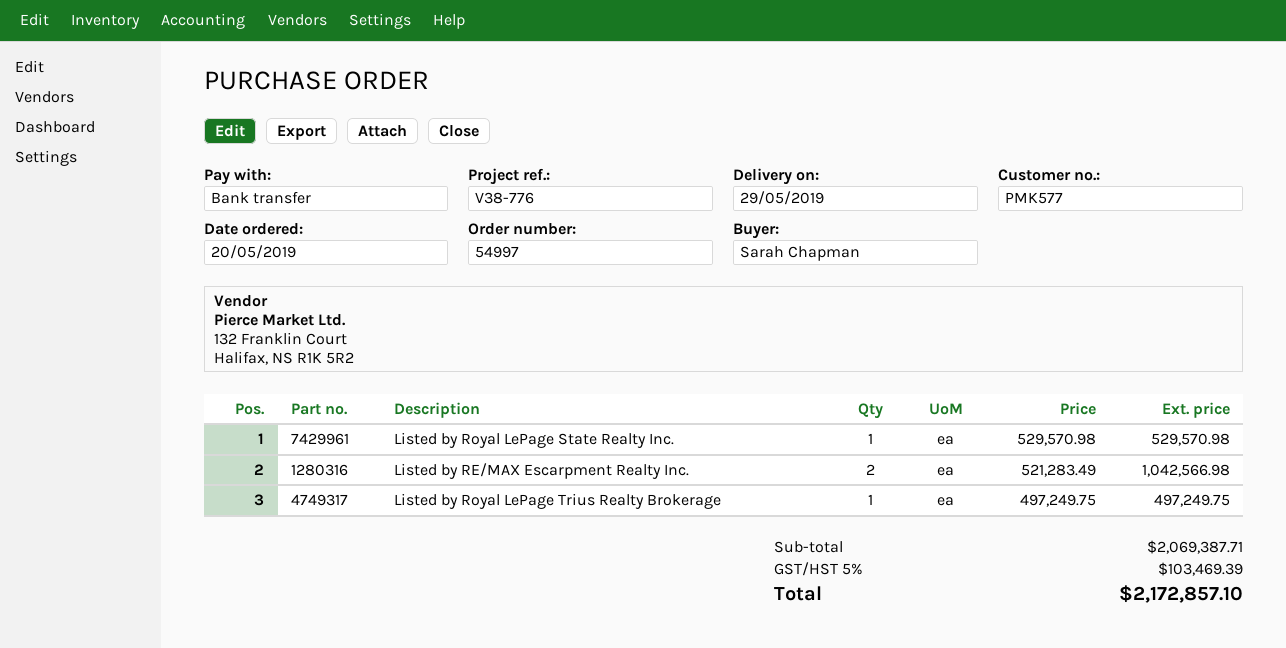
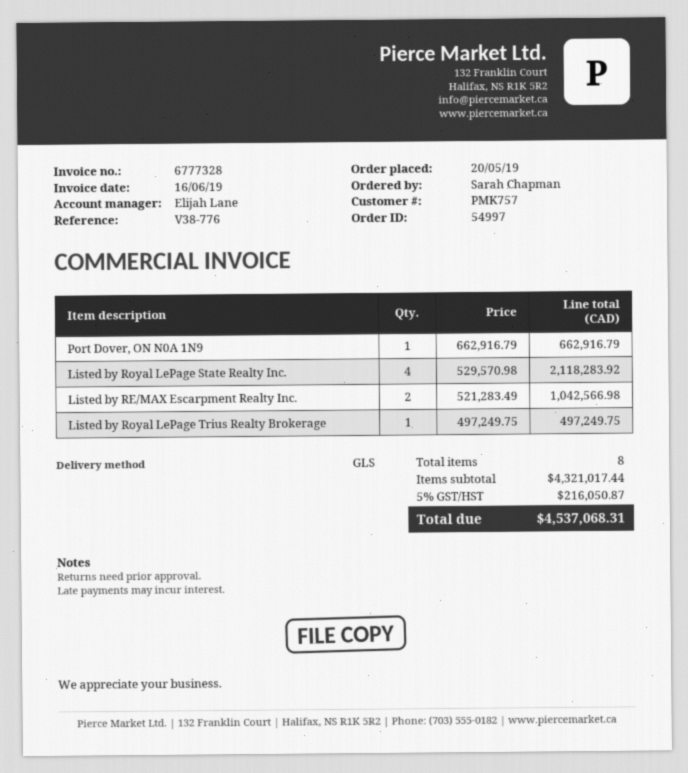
customer number: PMK577 -> PMK757
Listed by Royal LePage State Realty Inc.: 1 x 529570.98 = 529570.98 -> 4 x 529570.98 = 2118283.92
Port Dover, ON N0A 1N9: none -> 1 x 662916.79 = 662916.79
subtotal: 2069387.71 -> 4321017.44
tax: 5% = 103469.39 -> 5% = 216050.87
total: 2172857.10 -> 4537068.31

